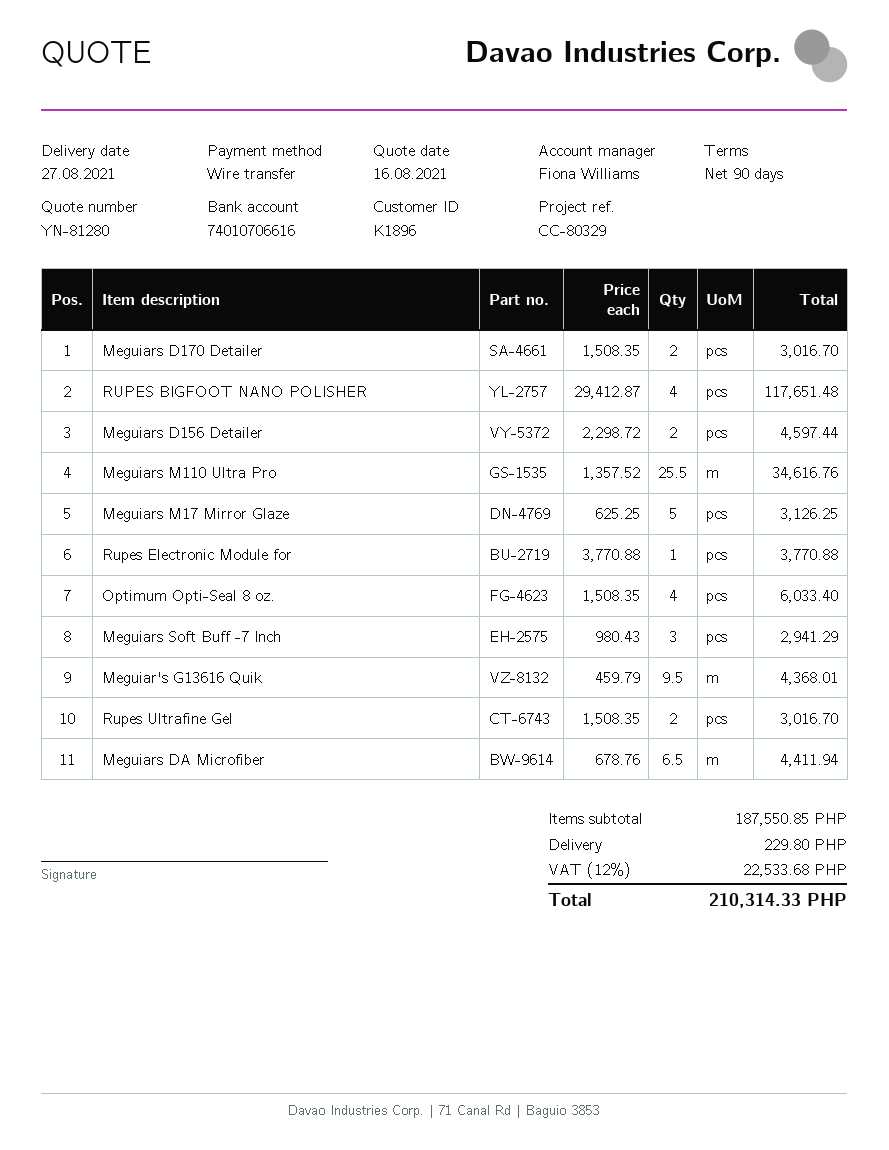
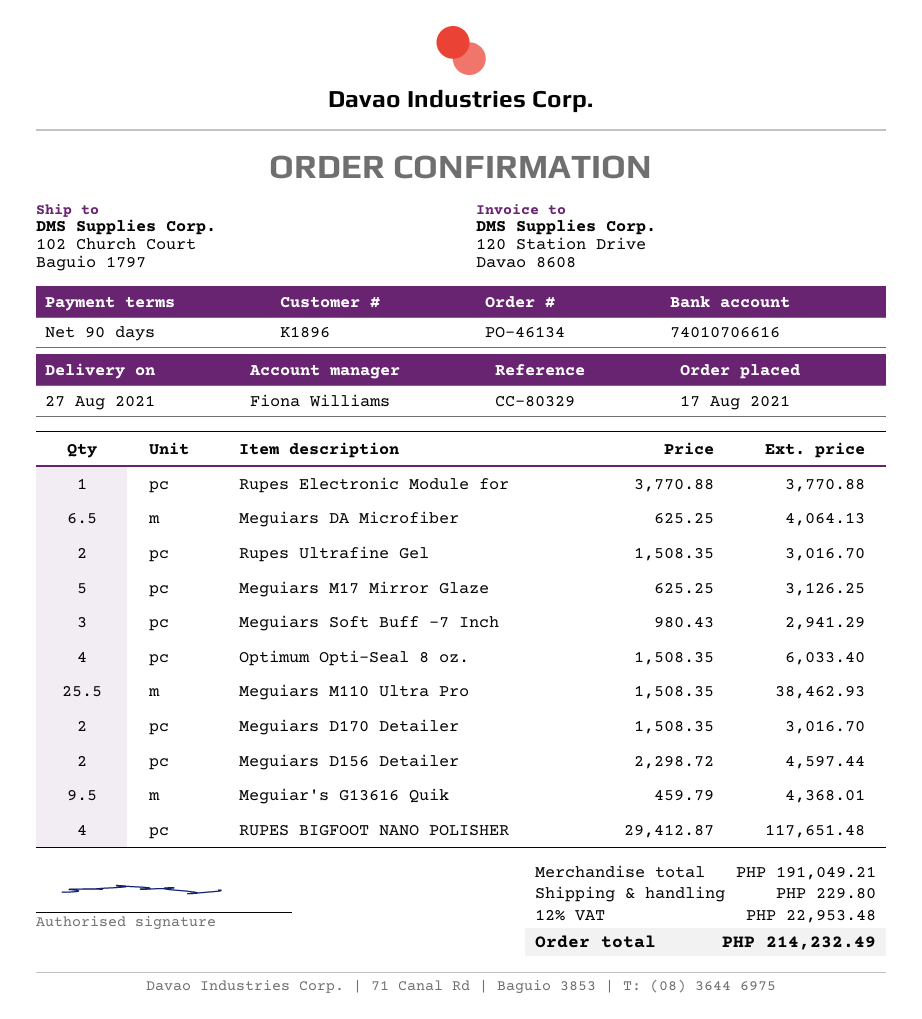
Meguiars M110 Ultra Pro: 25.5 x 1357.52 = 34616.76 -> 25.5 x 1508.35 = 38462.93
Meguiars DA Microfiber: 6.5 x 678.76 = 4411.94 -> 6.5 x 625.25 = 4064.13
subtotal: 187550.85 -> 191049.21
tax: 12% = 22533.68 -> 12% = 22953.48
total: 210314.33 -> 214232.49

